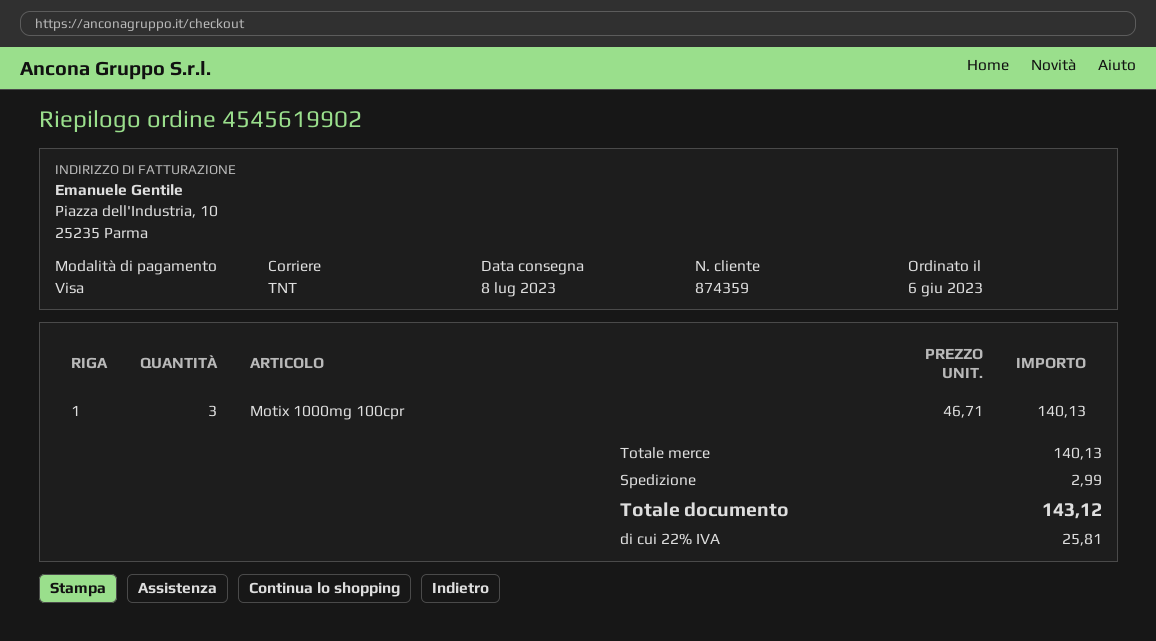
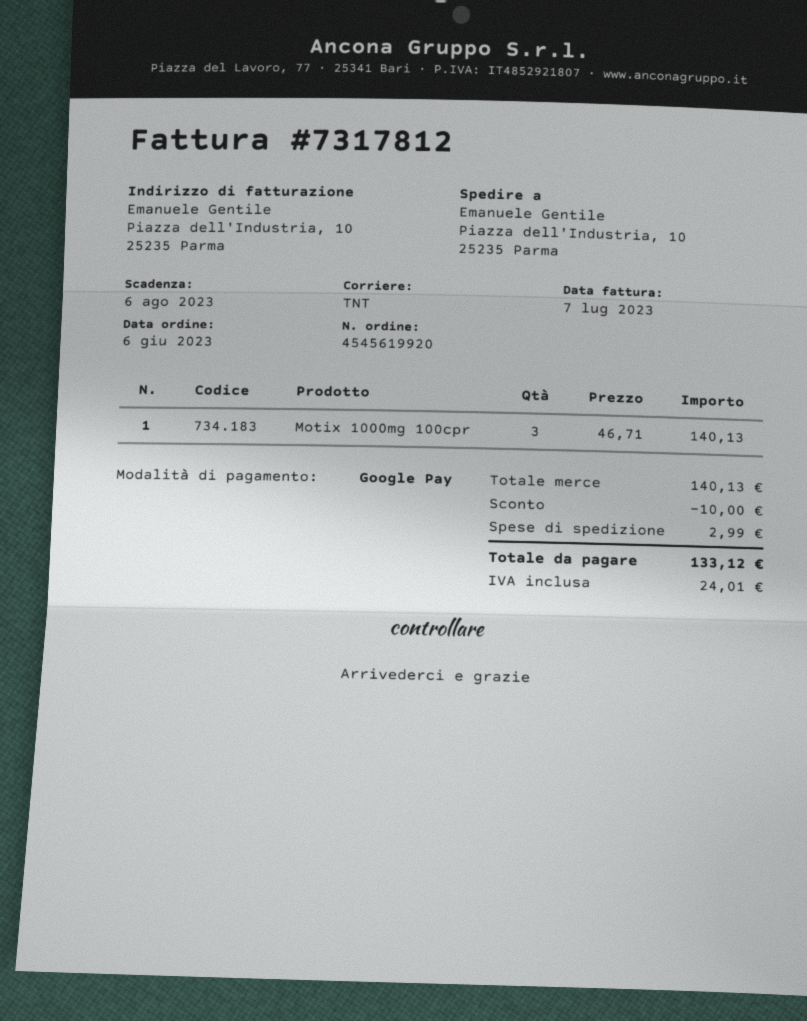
order number: 4545619902 -> 4545619920
payment method: Visa -> Google Pay
discount: none -> 10.00
tax: 25.81 -> 24.01
total: 143.12 -> 133.12

